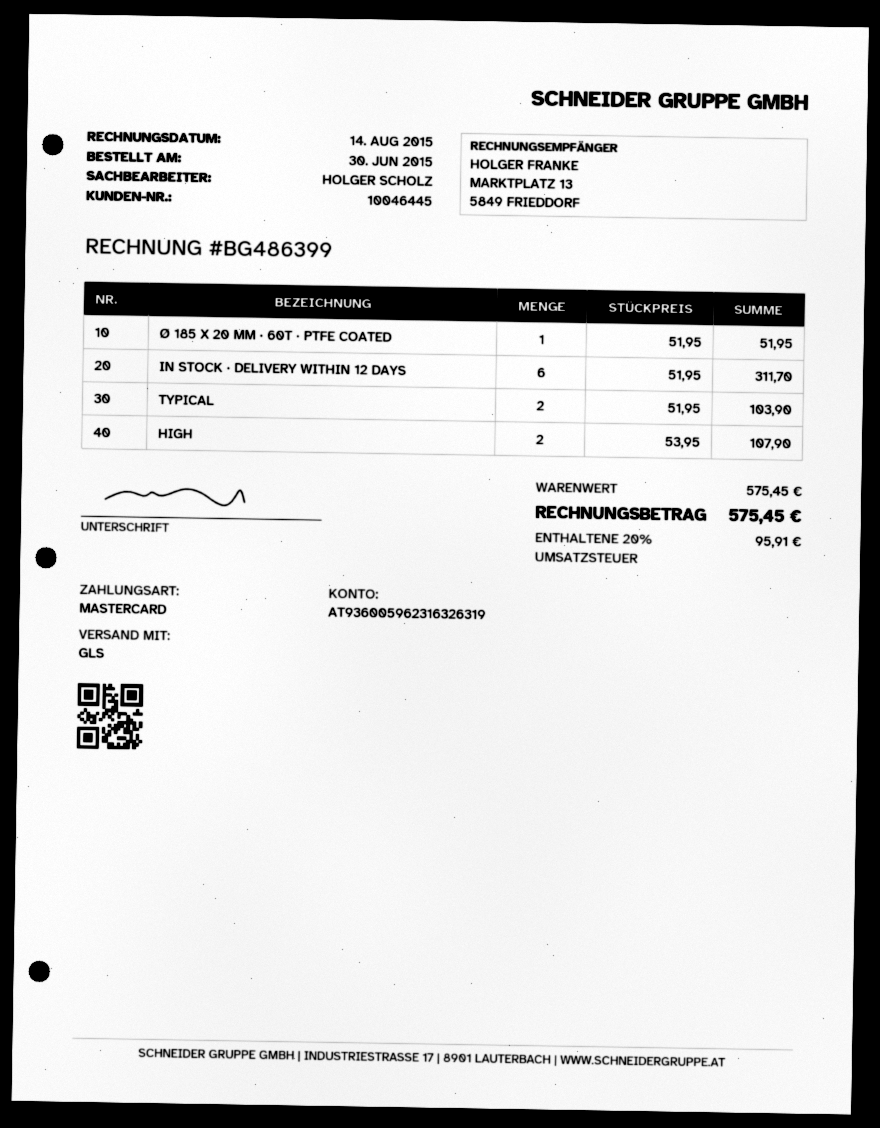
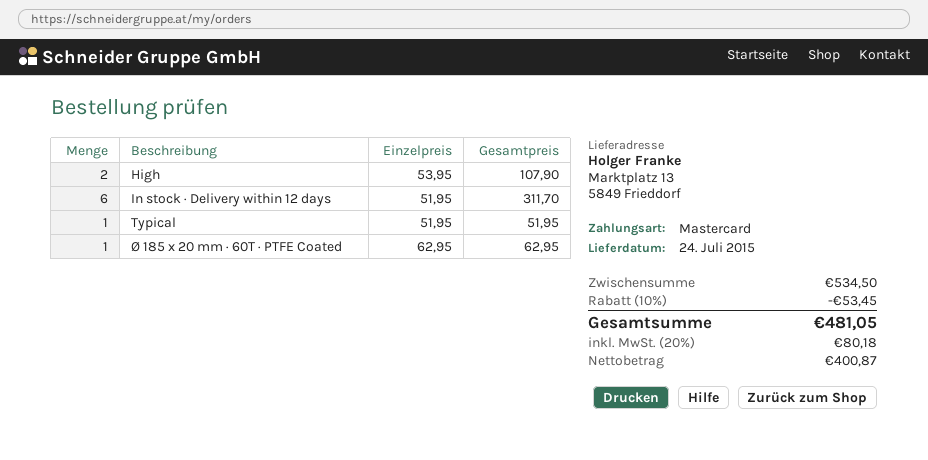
Ø 185 X 20 MM · 60T · PTFE COATED: 1 x 51.95 = 51.95 -> 1 x 62.95 = 62.95
TYPICAL: 2 x 51.95 = 103.90 -> 1 x 51.95 = 51.95
subtotal: 575.45 -> 534.50
discount: none -> 10% = 53.45
tax: 20% = 95.91 -> 20% = 80.18
total: 575.45 -> 481.05

